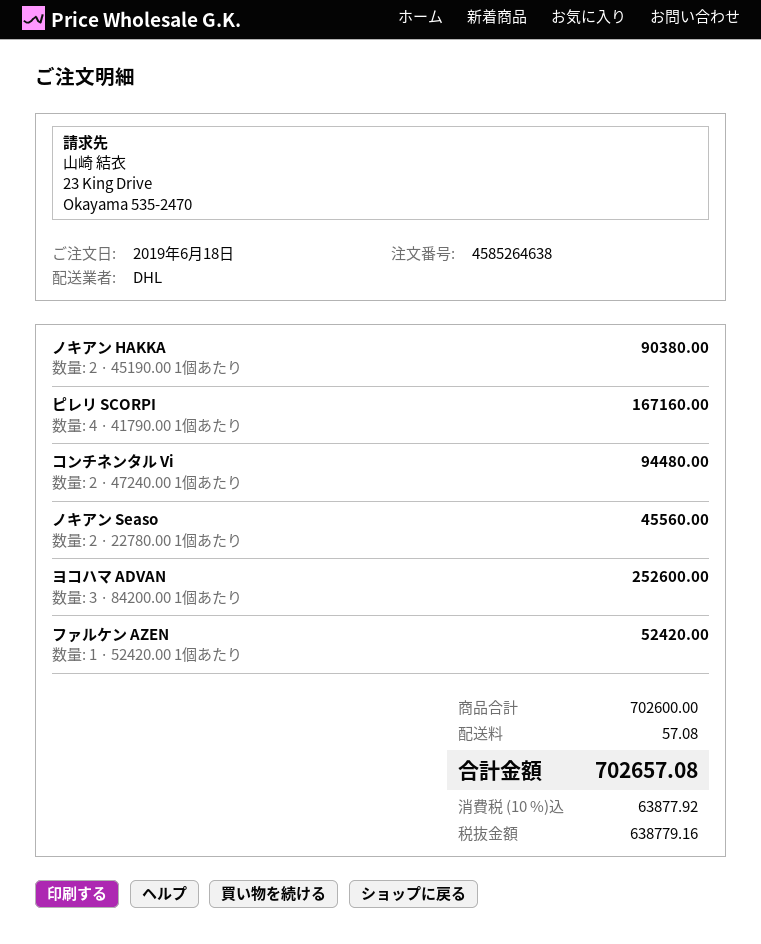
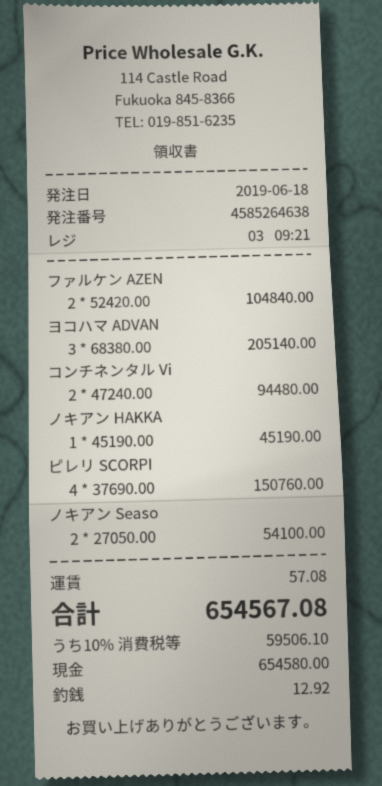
ノキアン HAKKA: 2 x 45190.00 = 90380.00 -> 1 x 45190.00 = 45190.00
ピレリ SCORPI: 4 x 41790.00 = 167160.00 -> 4 x 37690.00 = 150760.00
ノキアン Seaso: 2 x 22780.00 = 45560.00 -> 2 x 27050.00 = 54100.00
ヨコハマ ADVAN: 3 x 84200.00 = 252600.00 -> 3 x 68380.00 = 205140.00
ファルケン AZEN: 1 x 52420.00 = 52420.00 -> 2 x 52420.00 = 104840.00
tax: 10% = 63877.92 -> 10% = 59506.10
total: 702657.08 -> 654567.08

